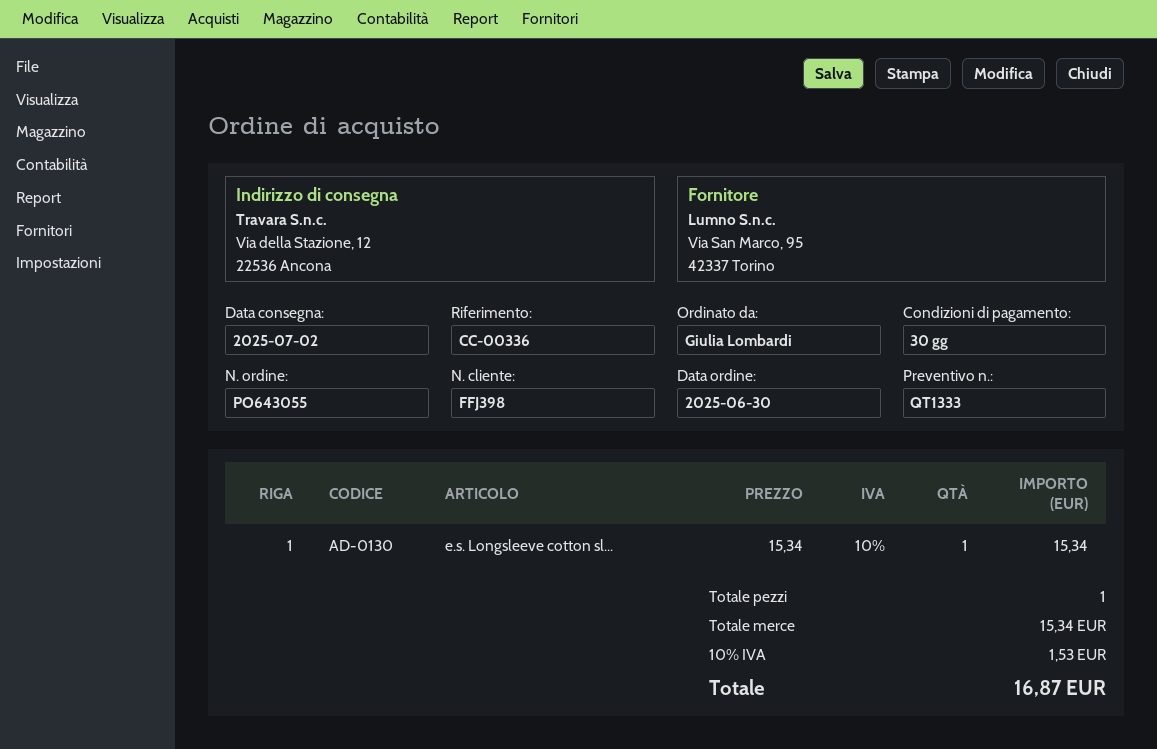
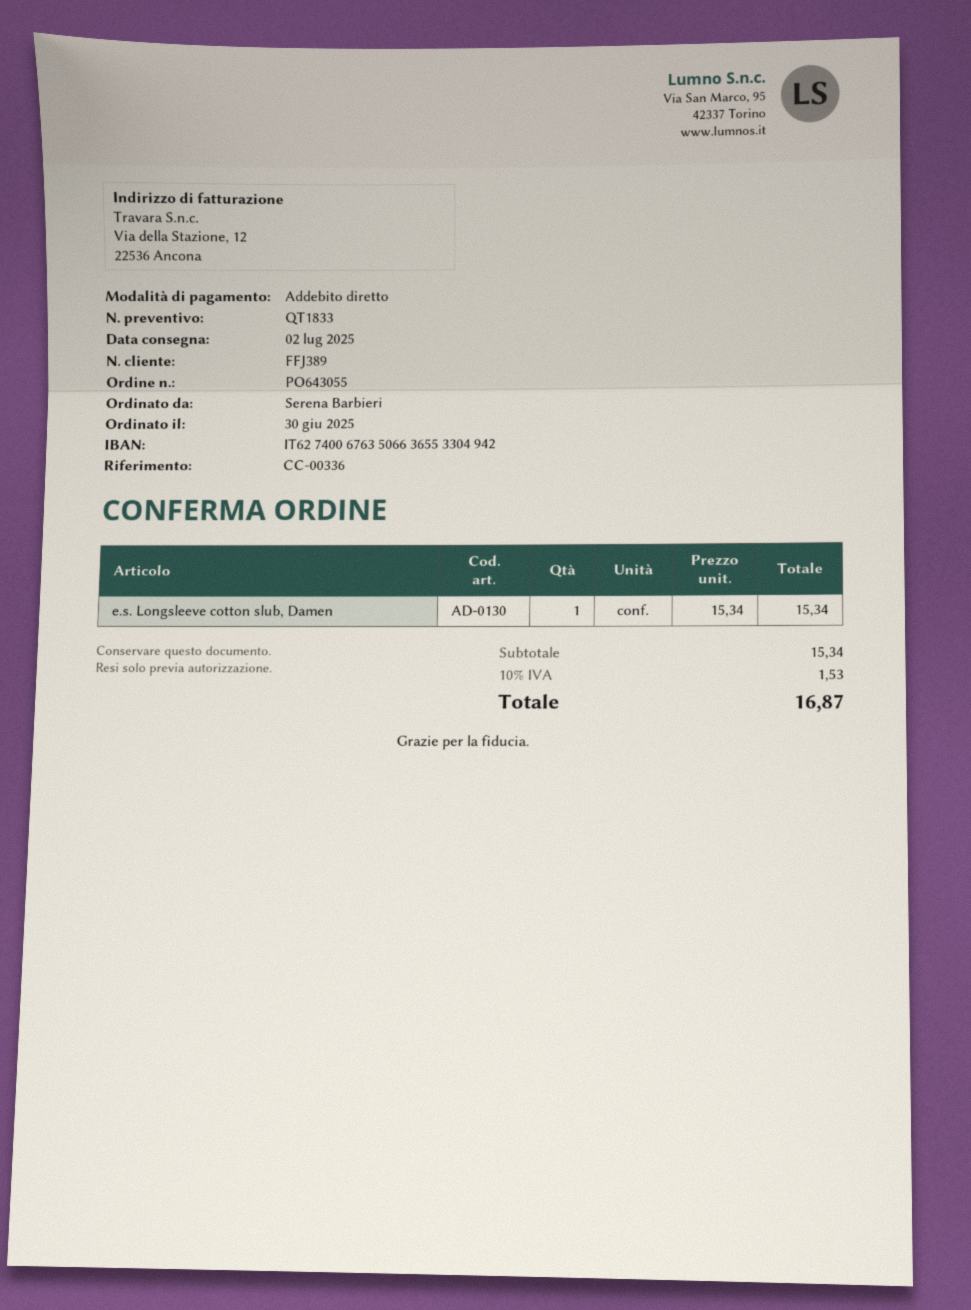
quote number: QT1333 -> QT1833
customer number: FFJ398 -> FFJ389
ordered by: Giulia Lombardi -> Serena Barbieri

